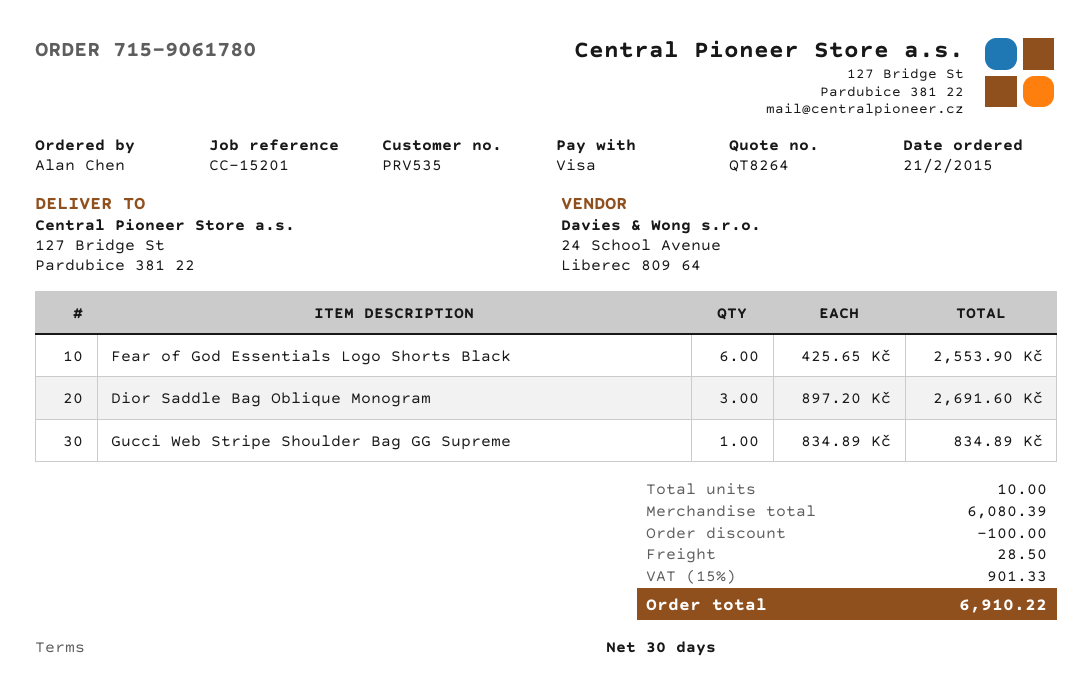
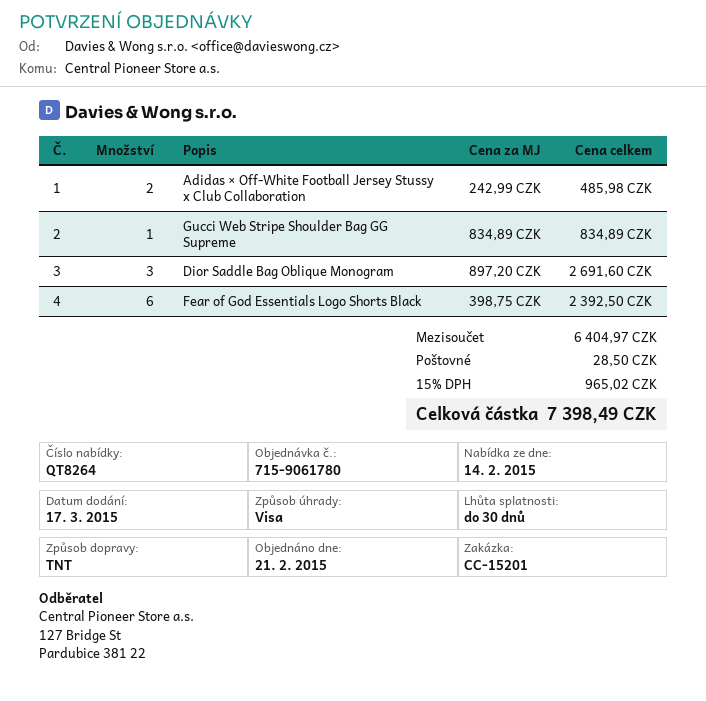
Fear of God Essentials Logo Shorts Black: 6 x 425.65 = 2553.90 -> 6 x 398.75 = 2392.50
Adidas × Off-White Football Jersey Stussy x Club Collaboration: none -> 2 x 242.99 = 485.98
subtotal: 6080.39 -> 6404.97
discount: 100.00 -> none
tax: 15% = 901.33 -> 15% = 965.02
total: 6910.22 -> 7398.49

